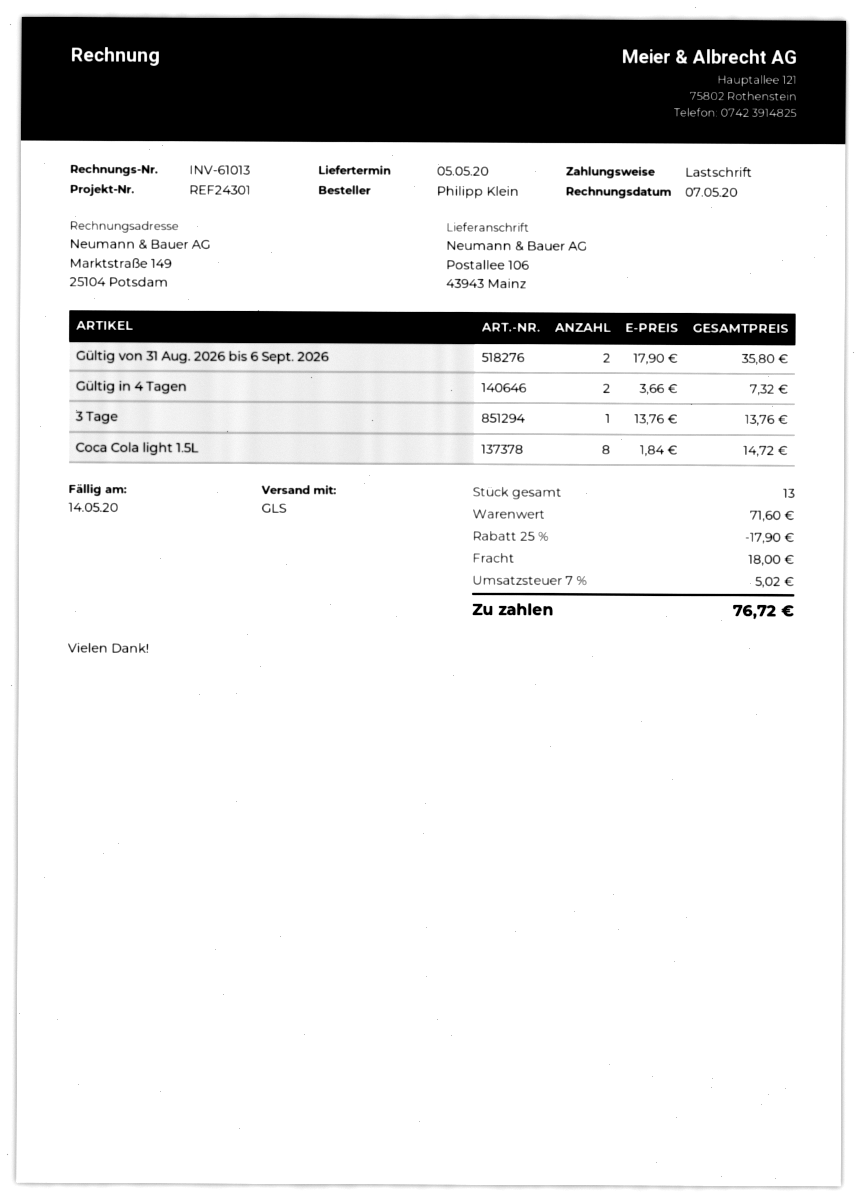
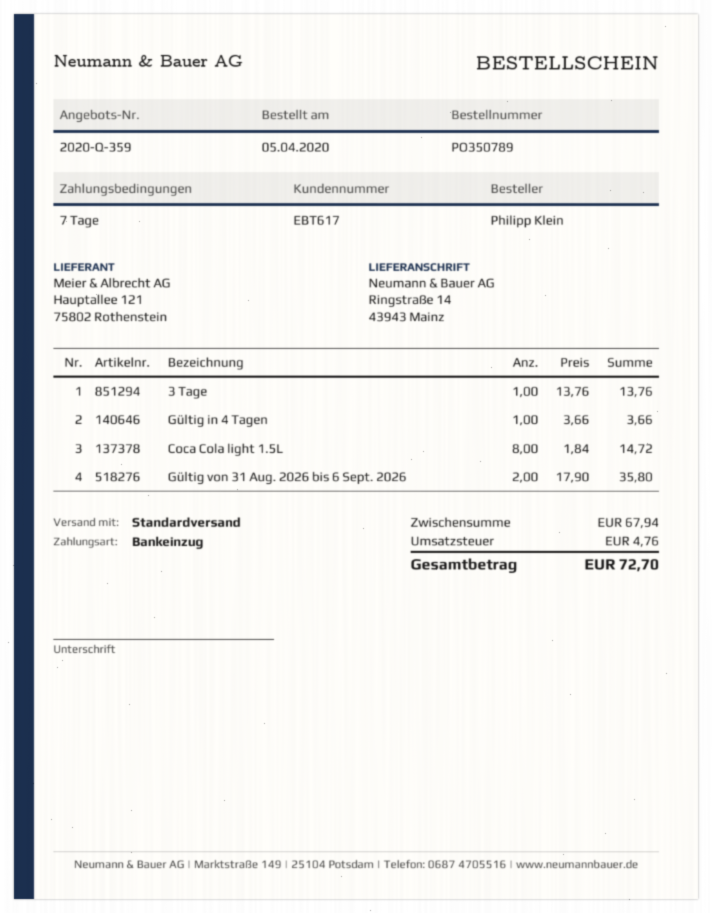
shipping method: GLS -> standard
ship to: Postallee 106, 43943 Mainz -> Ringstraße 14, 43943 Mainz
Gültig in 4 Tagen: 2 x 3.66 = 7.32 -> 1 x 3.66 = 3.66
subtotal: 71.60 -> 67.94
discount: 25% = 17.90 -> none
shipping: 18.00 -> none
tax: 5.02 -> 4.76
total: 76.72 -> 72.70

